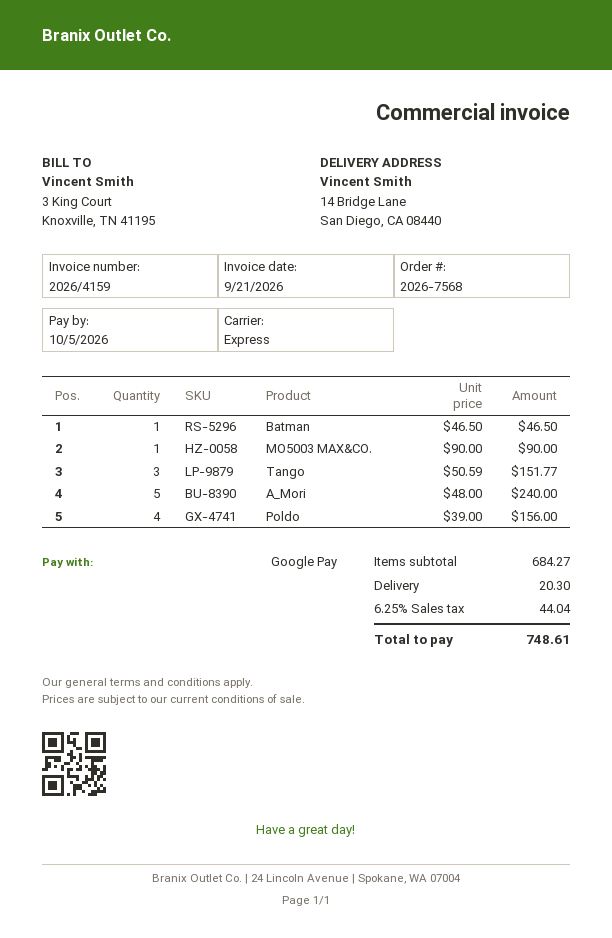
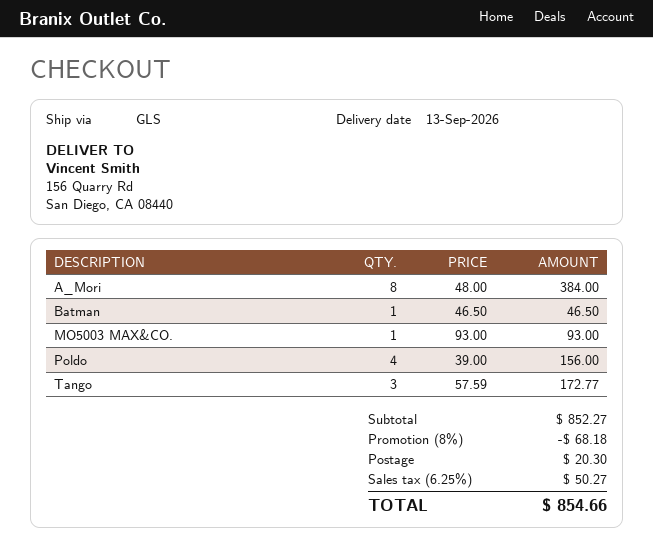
shipping method: express -> GLS
ship to: 14 Bridge Lane, San Diego, CA 08440 -> 156 Quarry Rd, San Diego, CA 08440
MO5003 MAX&CO.: 1 x 90.00 = 90.00 -> 1 x 93.00 = 93.00
Tango: 3 x 50.59 = 151.77 -> 3 x 57.59 = 172.77
A_Mori: 5 x 48.00 = 240.00 -> 8 x 48.00 = 384.00
subtotal: 684.27 -> 852.27
discount: none -> 8% = 68.18
tax: 6.25% = 44.04 -> 6.25% = 50.27
total: 748.61 -> 854.66

